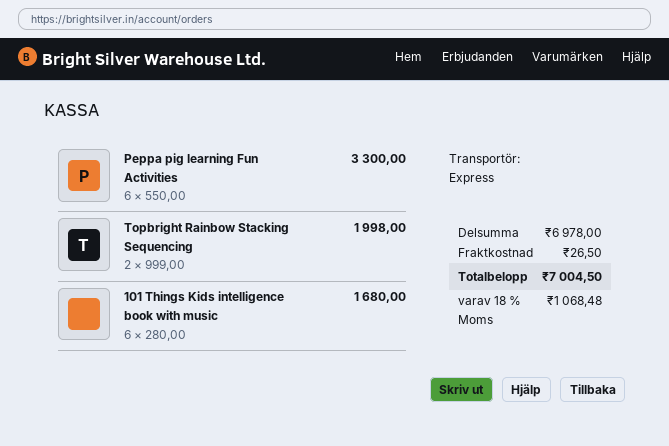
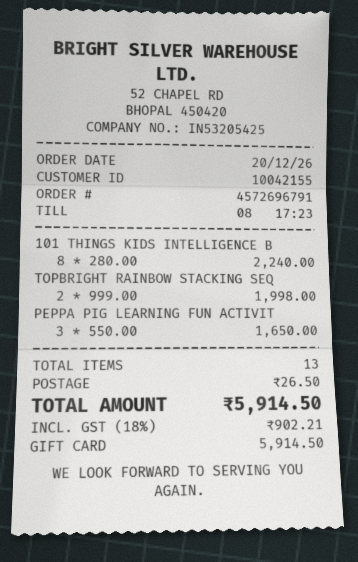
Peppa pig learning Fun Activities: 6 x 550.00 = 3300.00 -> 3 x 550.00 = 1650.00
101 Things Kids intelligence book with music: 6 x 280.00 = 1680.00 -> 8 x 280.00 = 2240.00
tax: 18% = 1068.48 -> 18% = 902.21
total: 7004.50 -> 5914.50

